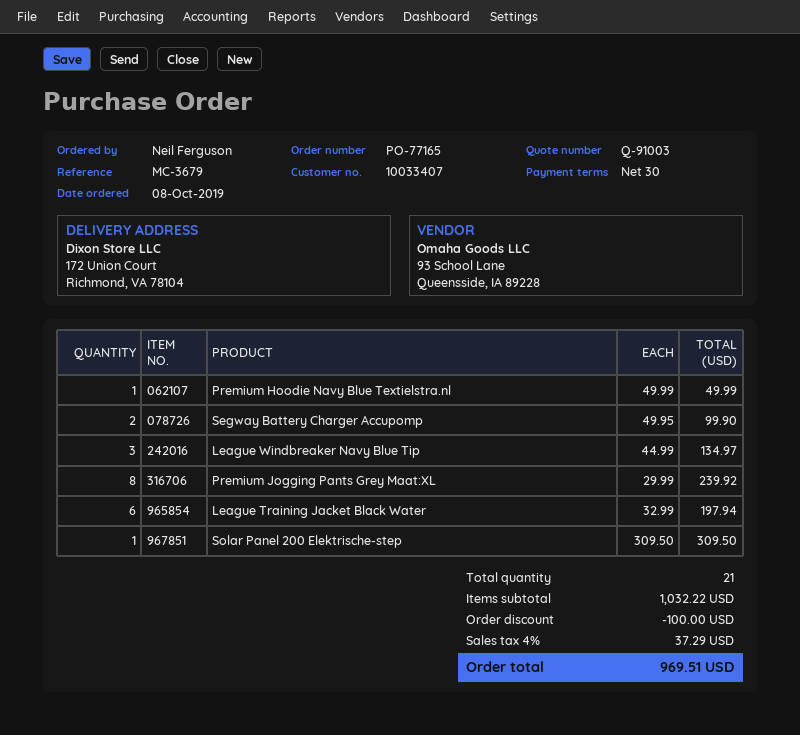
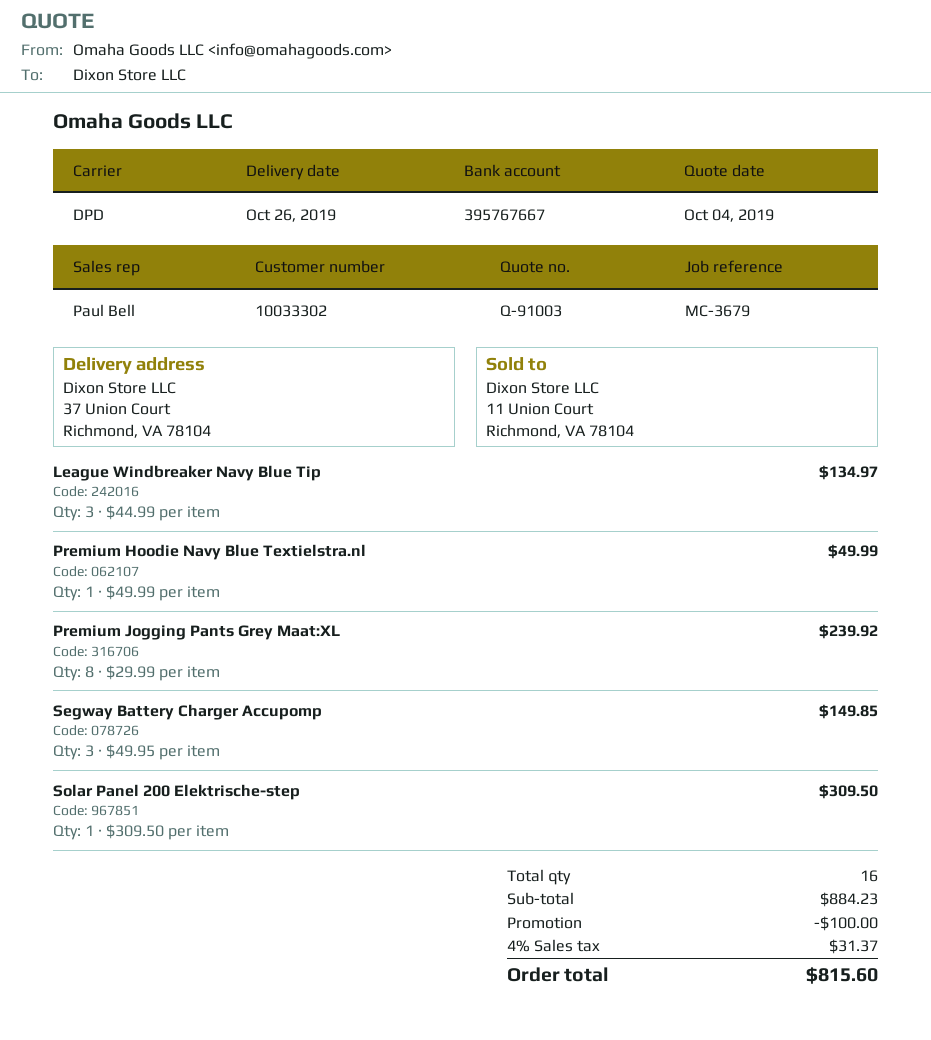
customer number: 10033407 -> 10033302
ship to: 172 Union Court, Richmond, VA 78104 -> 37 Union Court, Richmond, VA 78104
Segway Battery Charger Accupomp: 2 x 49.95 = 99.90 -> 3 x 49.95 = 149.85
League Training Jacket Black Water: 6 x 32.99 = 197.94 -> none
total quantity: 21 -> 16
subtotal: 1032.22 -> 884.23
tax: 4% = 37.29 -> 4% = 31.37
total: 969.51 -> 815.60

